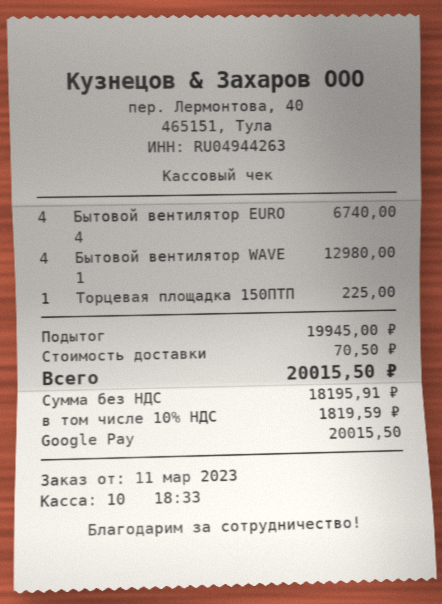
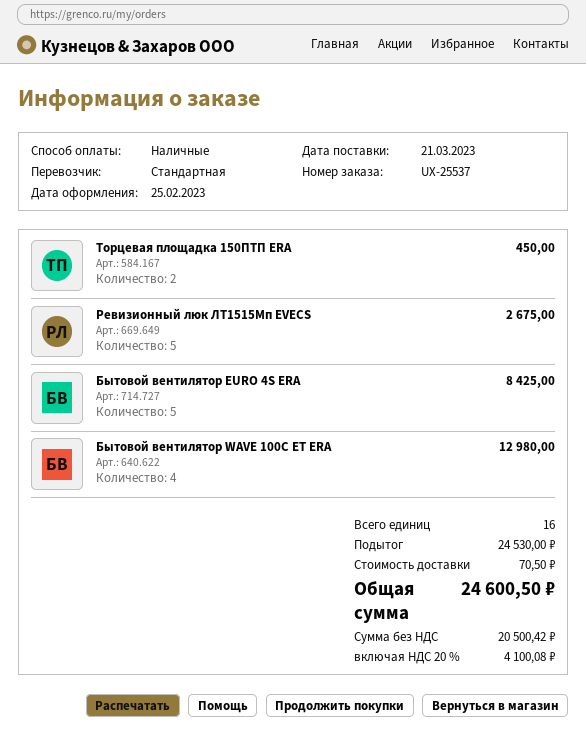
order date: 2023-03-11 -> 2023-02-25
payment method: Google Pay -> cash
Бытовой вентилятор EURO 4: 4 for 6740.00 -> 5 for 8425.00
Торцевая площадка 150ПТП: 1 for 225.00 -> 2 for 450.00
Ревизионный люк ЛТ1515Мп EVECS: none -> 5 for 2675.00
subtotal: 19945.00 -> 24530.00
net: 18195.91 -> 20500.42
tax: 10% = 1819.59 -> 20% = 4100.08
total: 20015.50 -> 24600.50

